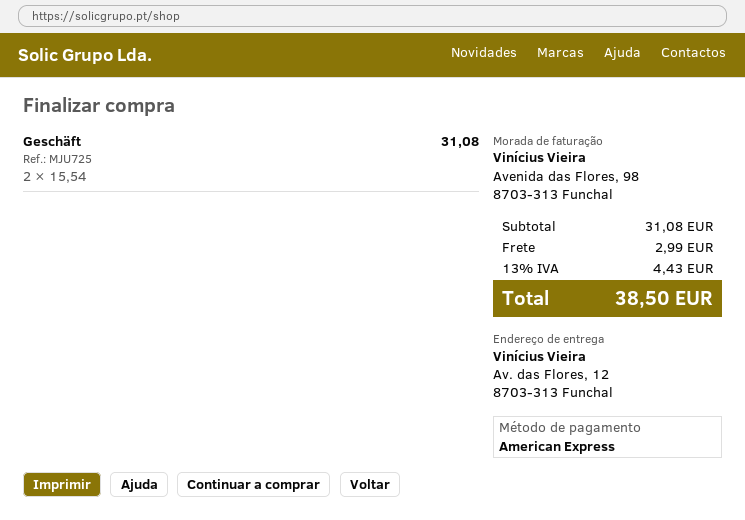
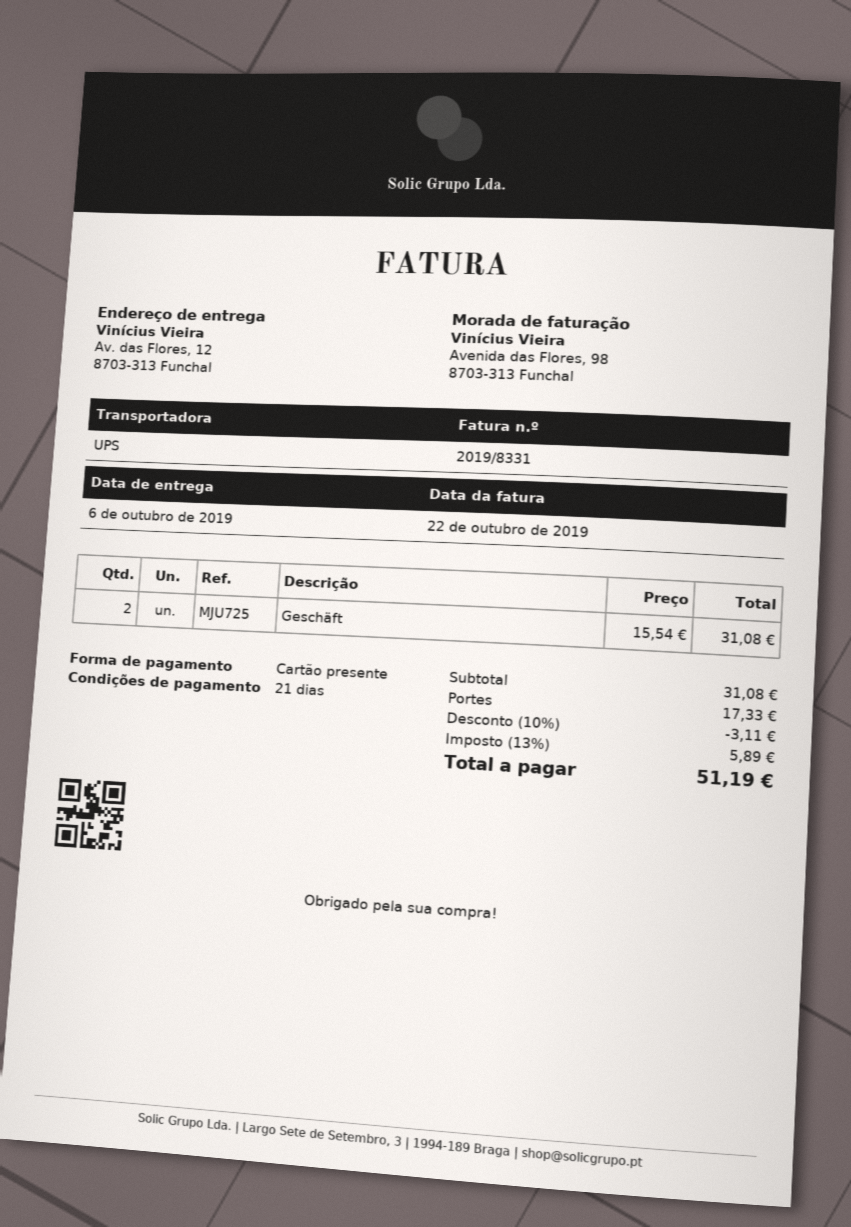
payment method: American Express -> gift card
discount: none -> 10% = 3.11
shipping: 2.99 -> 17.33
tax: 13% = 4.43 -> 13% = 5.89
total: 38.50 -> 51.19

